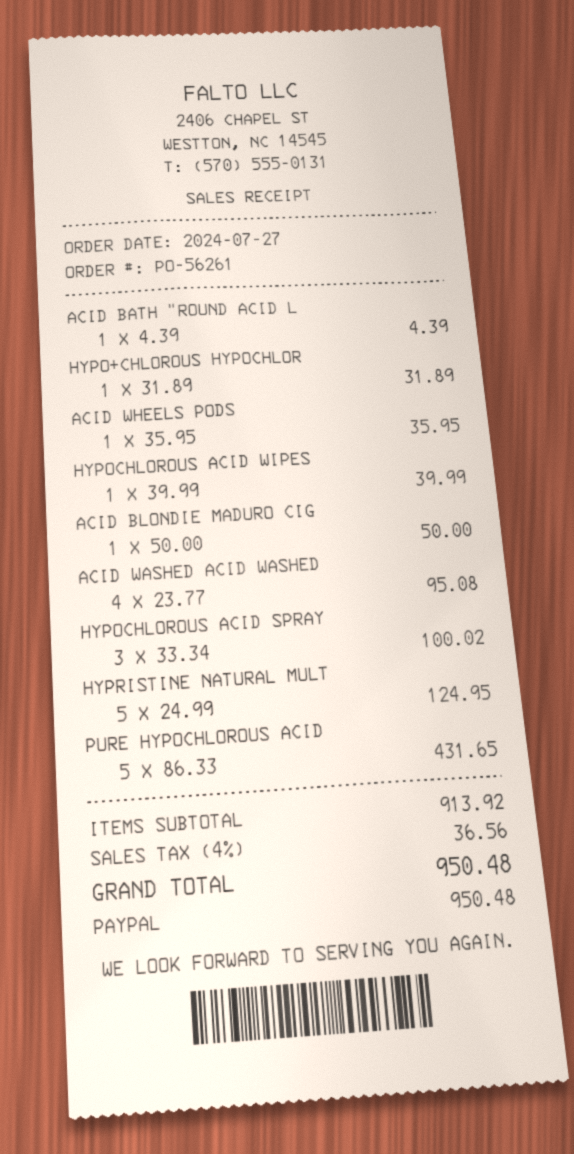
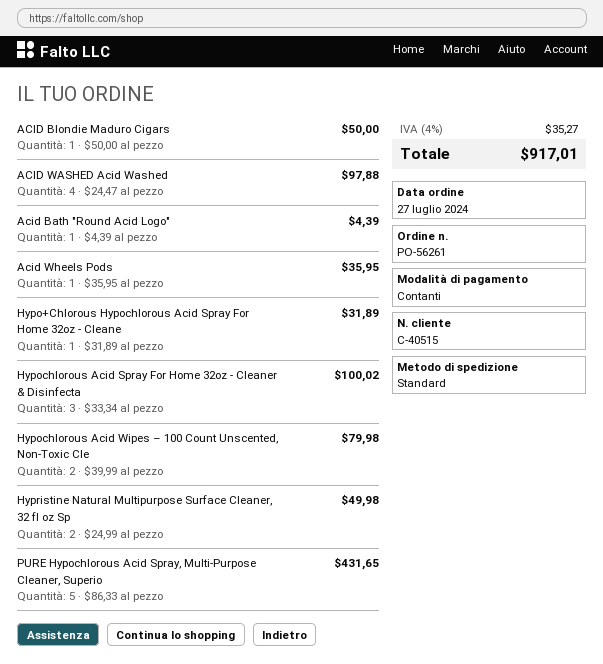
payment method: PayPal -> cash
HYPOCHLOROUS ACID WIPES: 1 x 39.99 = 39.99 -> 2 x 39.99 = 79.98
ACID WASHED ACID WASHED: 4 x 23.77 = 95.08 -> 4 x 24.47 = 97.88
HYPRISTINE NATURAL MULT: 5 x 24.99 = 124.95 -> 2 x 24.99 = 49.98
tax: 4% = 36.56 -> 4% = 35.27
total: 950.48 -> 917.01

